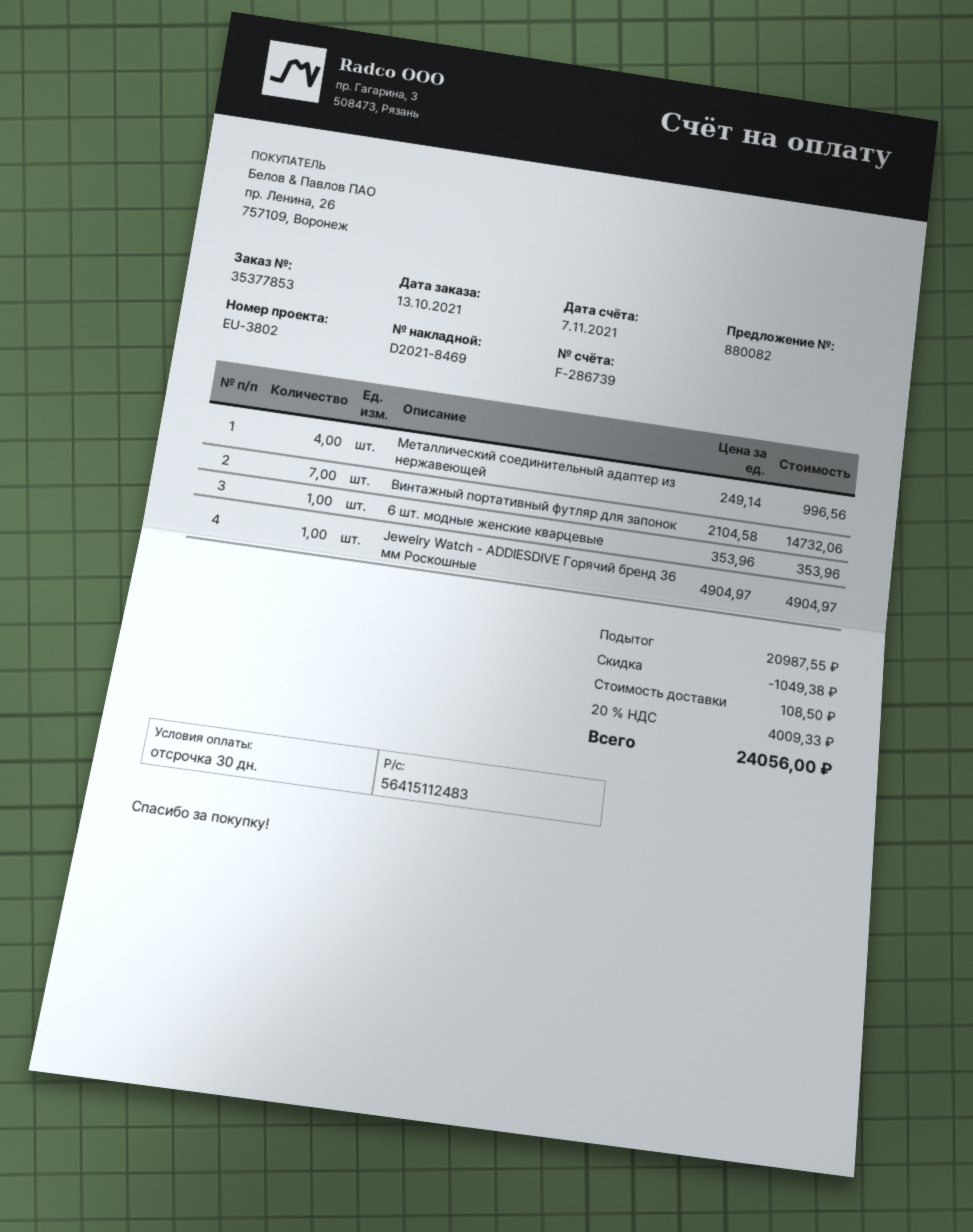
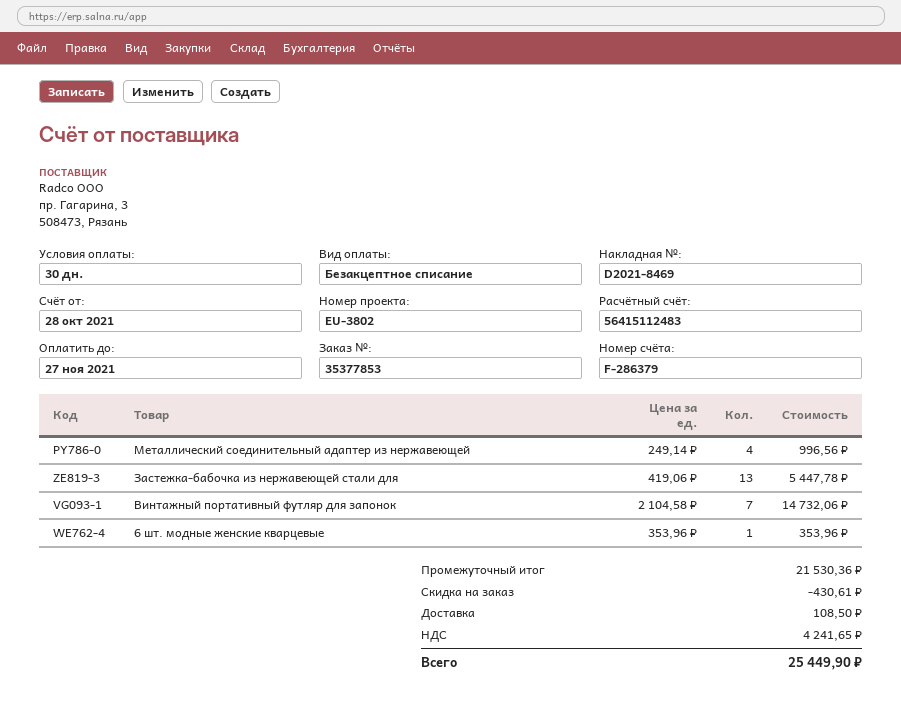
invoice number: F-286739 -> F-286379
invoice date: 2021-11-07 -> 2021-10-28
Jewelry Watch - ADDIESDIVE Горячий бренд 36 мм Роскошные: 1 x 4904.97 = 4904.97 -> none
Застежка-бабочка из нержавеющей стали для: none -> 13 x 419.06 = 5447.78
subtotal: 20987.55 -> 21530.36
discount: 1049.38 -> 430.61
tax: 4009.33 -> 4241.65
total: 24056.00 -> 25449.90

